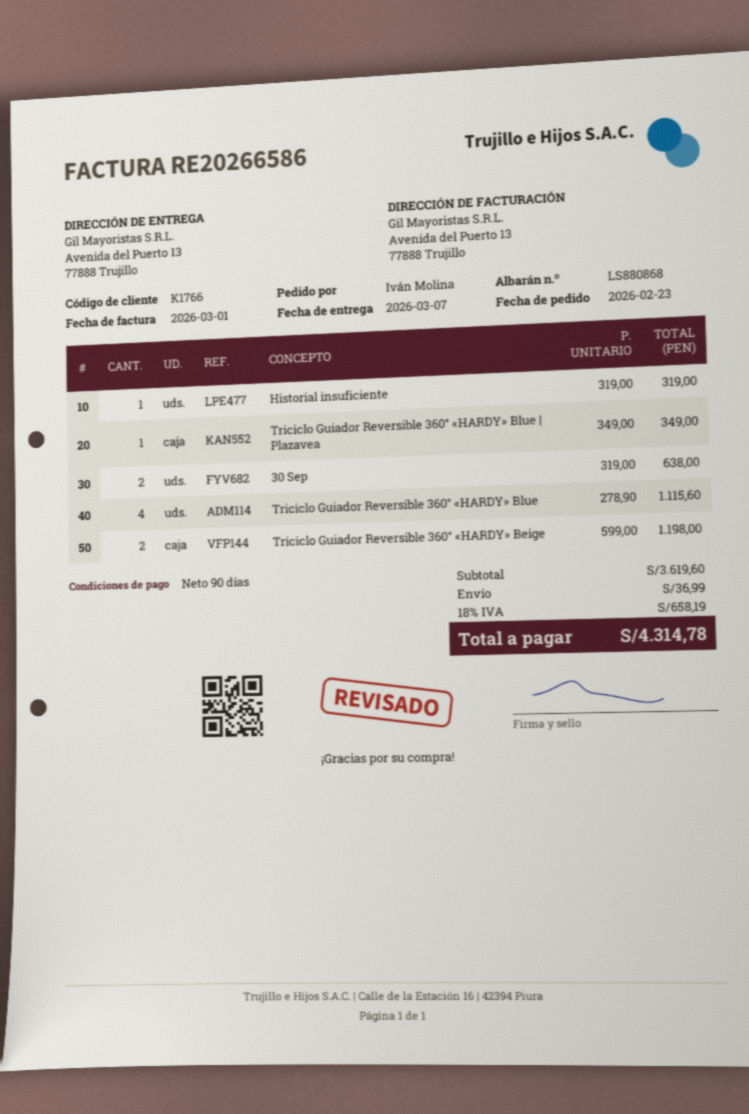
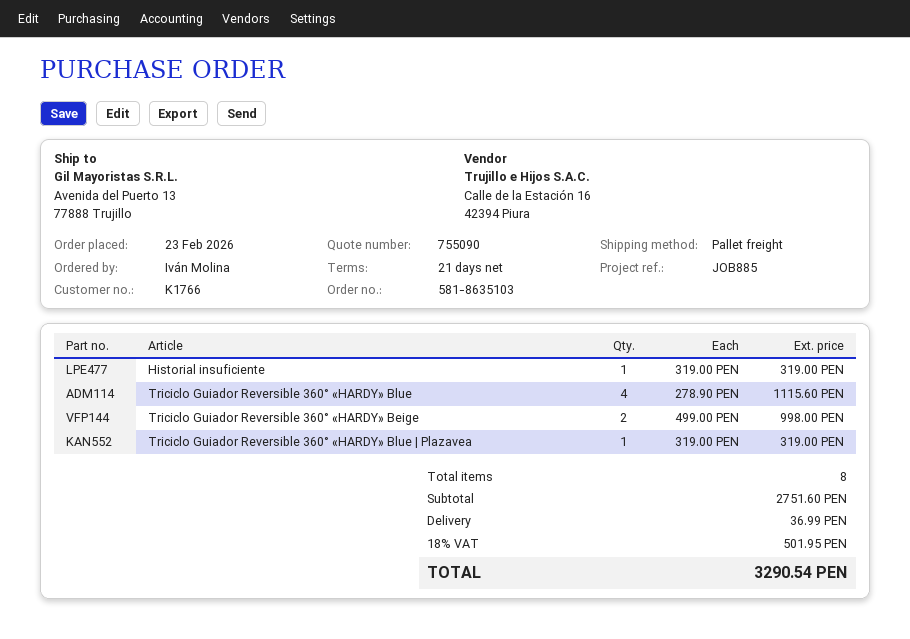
payment terms: 90 days -> 21 days
Triciclo Guiador Reversible 360° «HARDY» Blue | Plazavea: 1 x 349.00 = 349.00 -> 1 x 319.00 = 319.00
30 Sep: 2 x 319.00 = 638.00 -> none
Triciclo Guiador Reversible 360° «HARDY» Beige: 2 x 599.00 = 1198.00 -> 2 x 499.00 = 998.00
subtotal: 3619.60 -> 2751.60
tax: 18% = 658.19 -> 18% = 501.95
total: 4314.78 -> 3290.54

